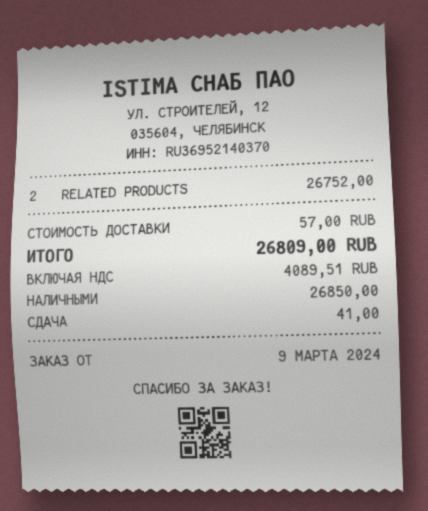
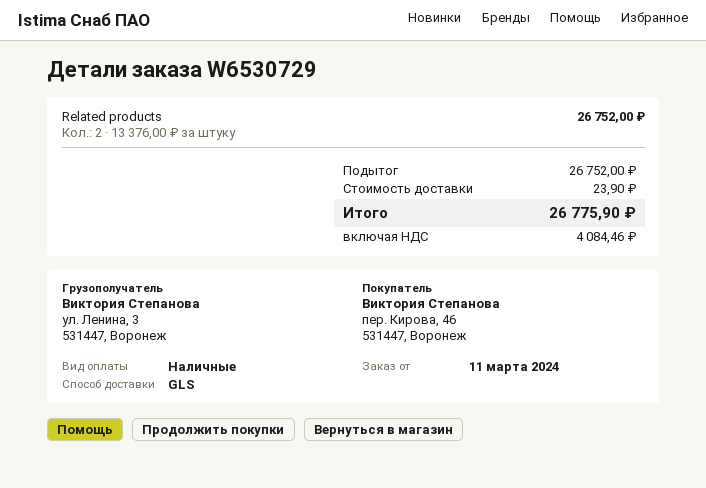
order date: 2024-03-09 -> 2024-03-11
shipping: 57.00 -> 23.90
tax: 4089.51 -> 4084.46
total: 26809.00 -> 26775.90

